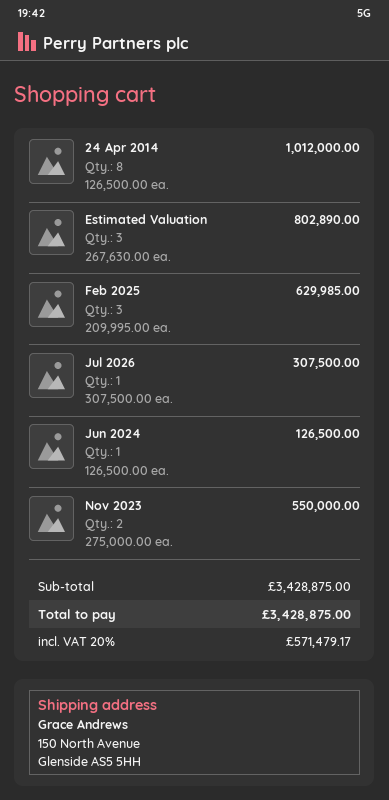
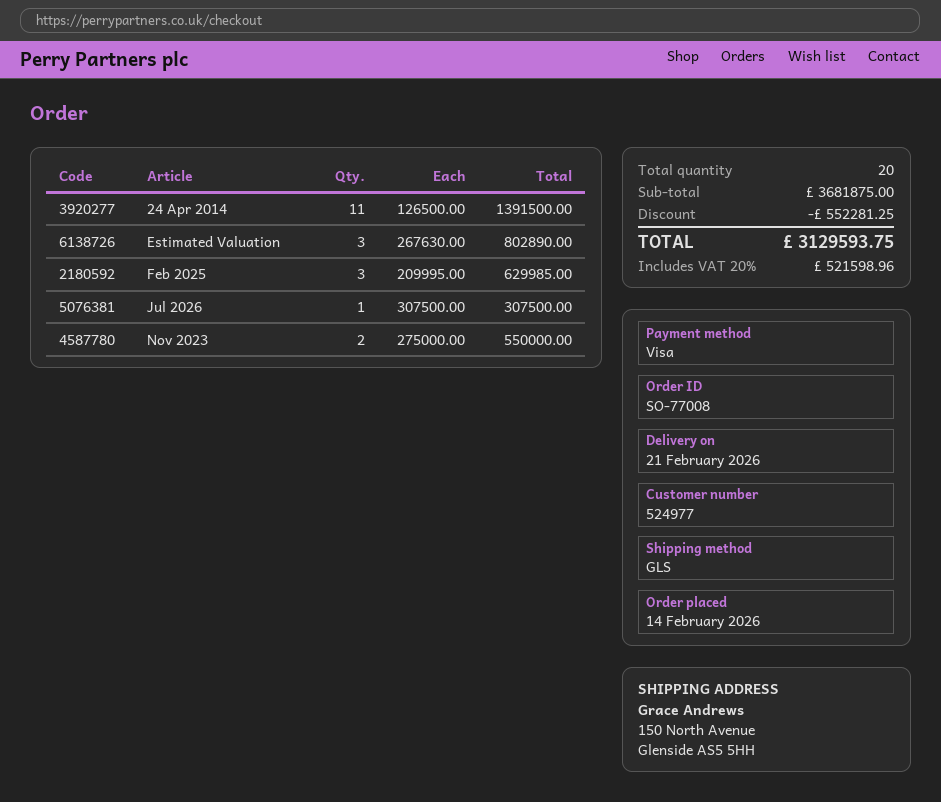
24 Apr 2014: 8 x 126500.00 = 1012000.00 -> 11 x 126500.00 = 1391500.00
Jun 2024: 1 x 126500.00 = 126500.00 -> none
subtotal: 3428875.00 -> 3681875.00
discount: none -> 552281.25
tax: 20% = 571479.17 -> 20% = 521598.96
total: 3428875.00 -> 3129593.75

